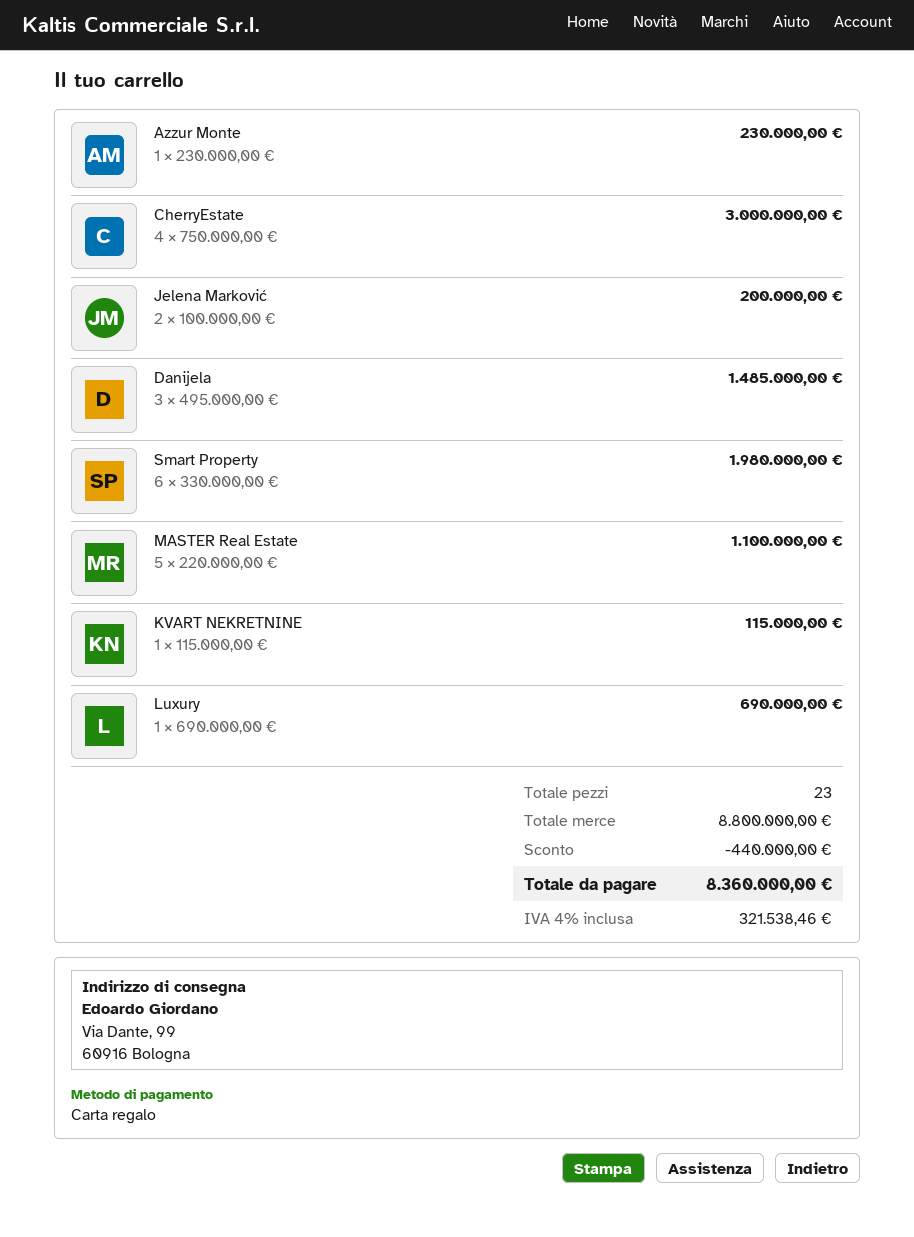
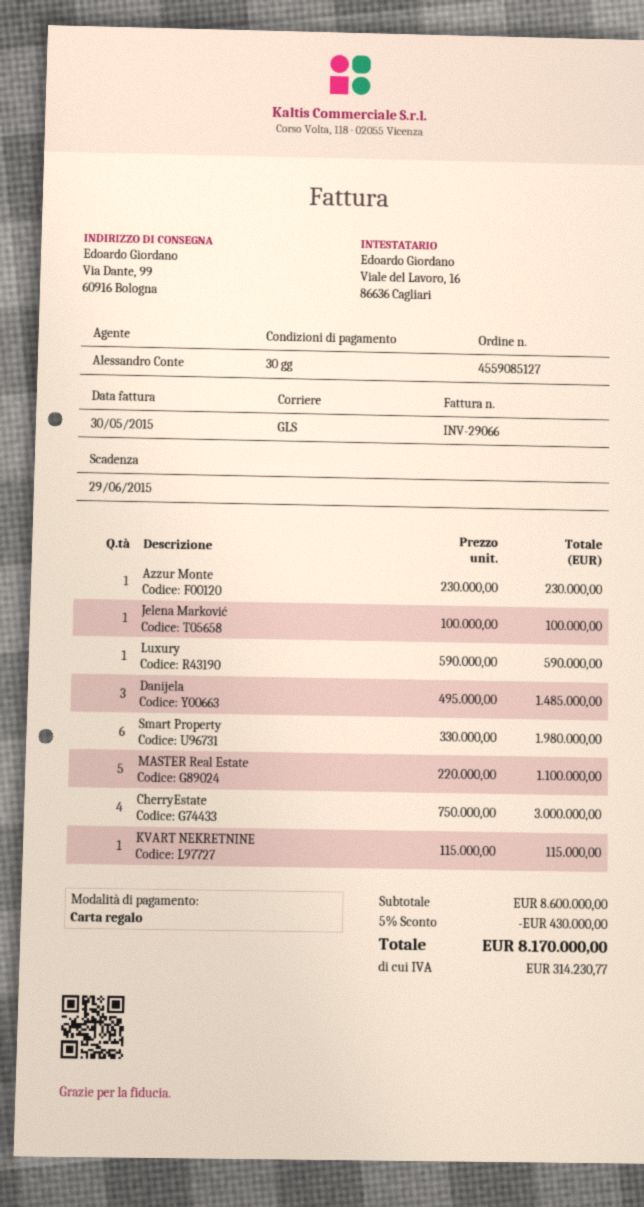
Jelena Marković: 2 x 100000.00 = 200000.00 -> 1 x 100000.00 = 100000.00
Luxury: 1 x 690000.00 = 690000.00 -> 1 x 590000.00 = 590000.00
subtotal: 8800000.00 -> 8600000.00
discount: 440000.00 -> 430000.00
tax: 321538.46 -> 314230.77
total: 8360000.00 -> 8170000.00

